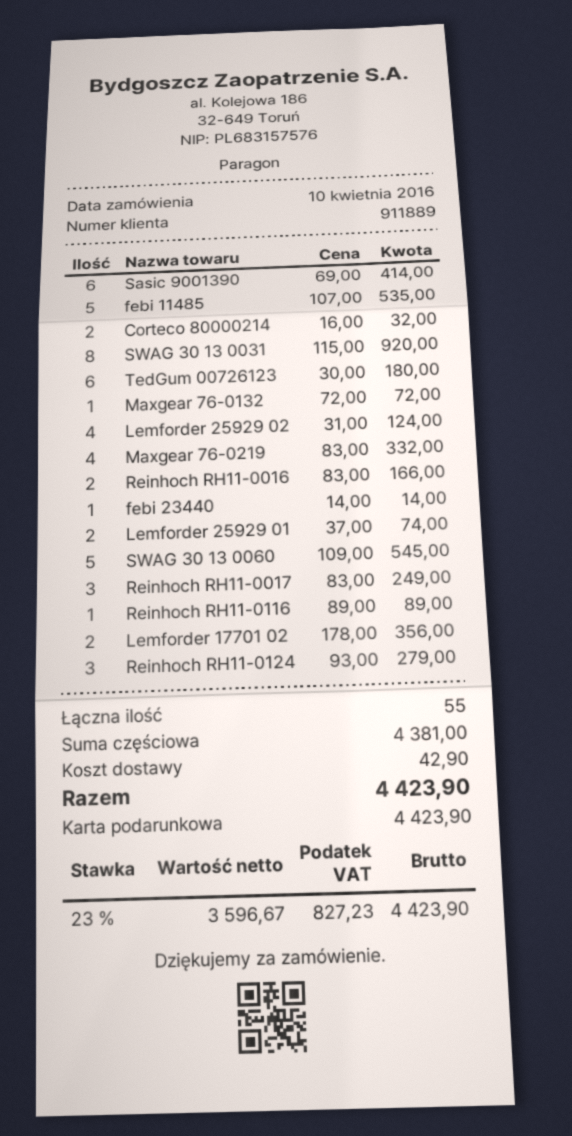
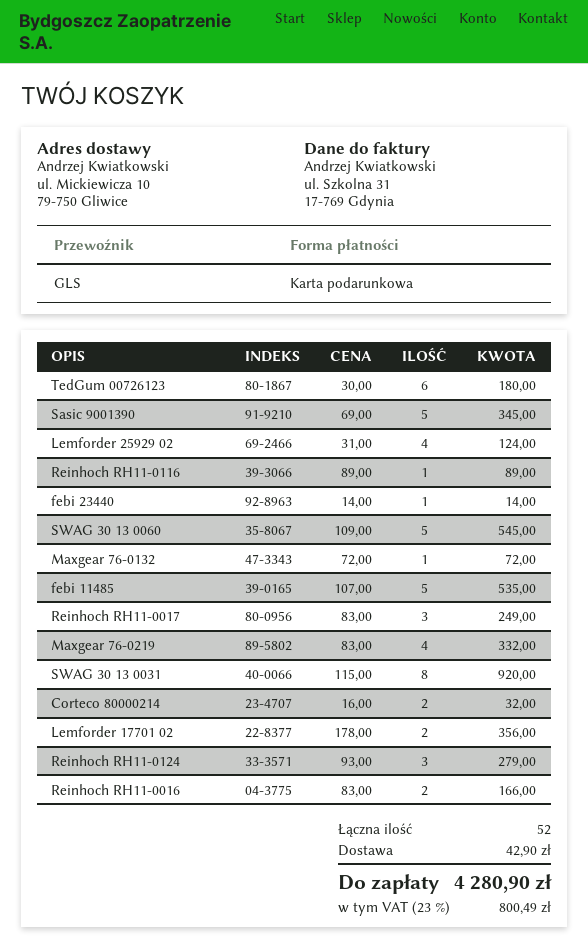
Sasic 9001390: 6 x 69.00 = 414.00 -> 5 x 69.00 = 345.00
Lemforder 25929 01: 2 x 37.00 = 74.00 -> none
total quantity: 55 -> 52
tax: 23% = 827.23 -> 23% = 800.49
total: 4423.90 -> 4280.90

